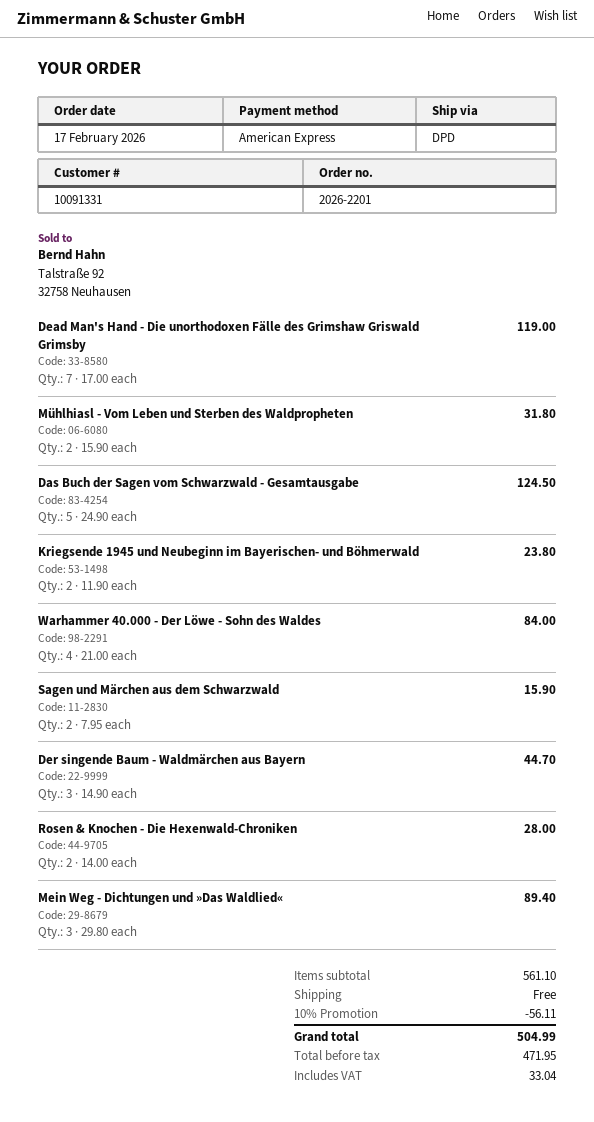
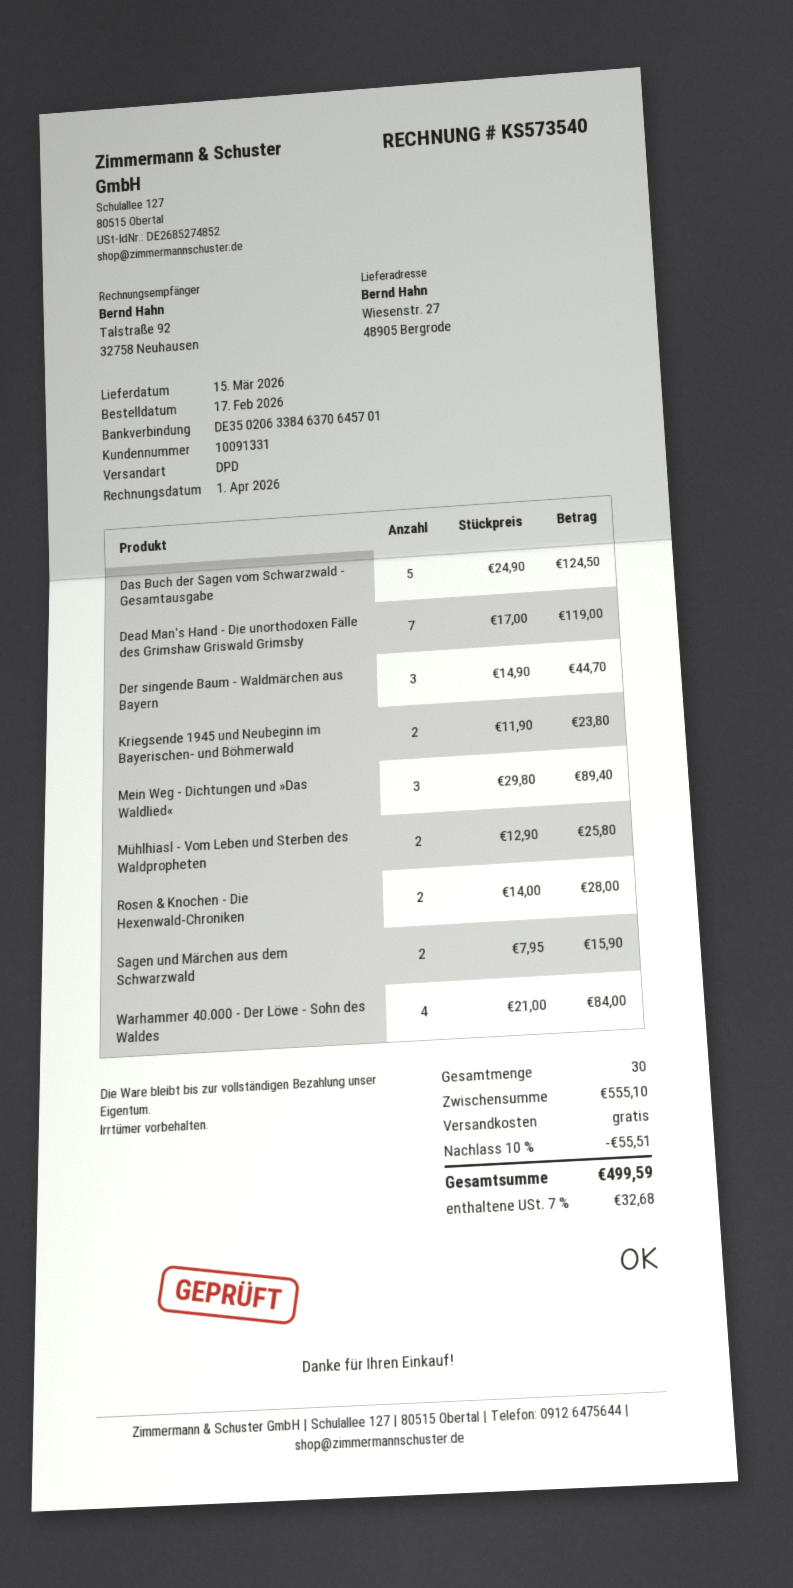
Mühlhiasl - Vom Leben und Sterben des Waldpropheten: 2 x 15.90 = 31.80 -> 2 x 12.90 = 25.80
subtotal: 561.10 -> 555.10
discount: 10% = 56.11 -> 10% = 55.51
tax: 33.04 -> 32.68
total: 504.99 -> 499.59

